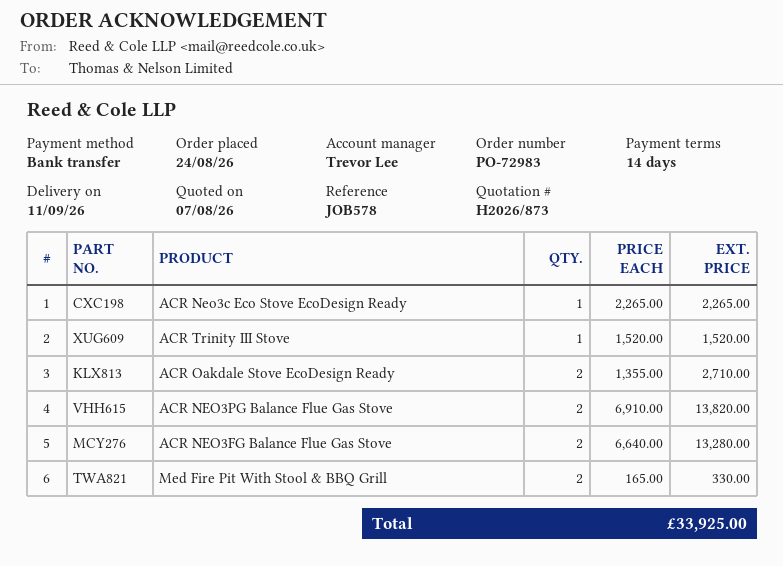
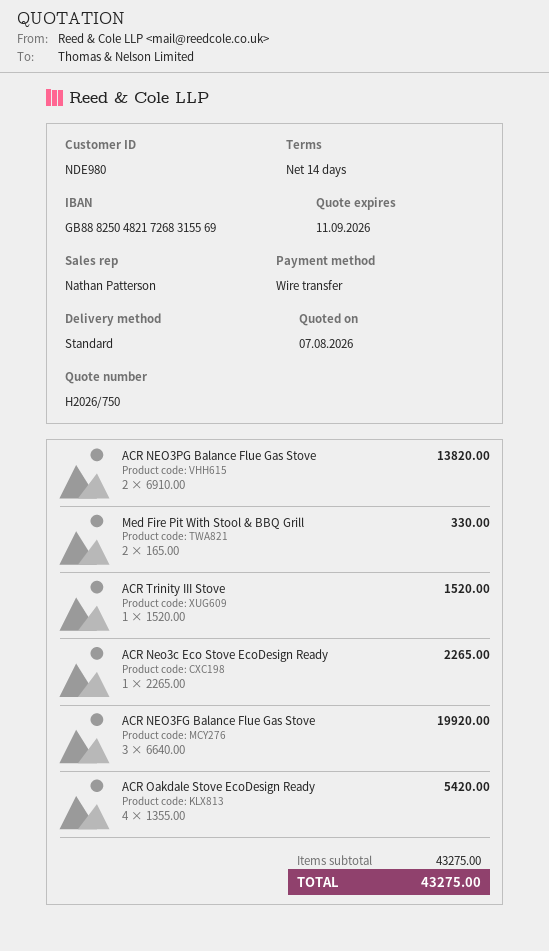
quote number: H2026/873 -> H2026/750
sales rep: Trevor Lee -> Nathan Patterson
ACR Oakdale Stove EcoDesign Ready: 2 x 1355.00 = 2710.00 -> 4 x 1355.00 = 5420.00
ACR NEO3FG Balance Flue Gas Stove: 2 x 6640.00 = 13280.00 -> 3 x 6640.00 = 19920.00
total: 33925.00 -> 43275.00

